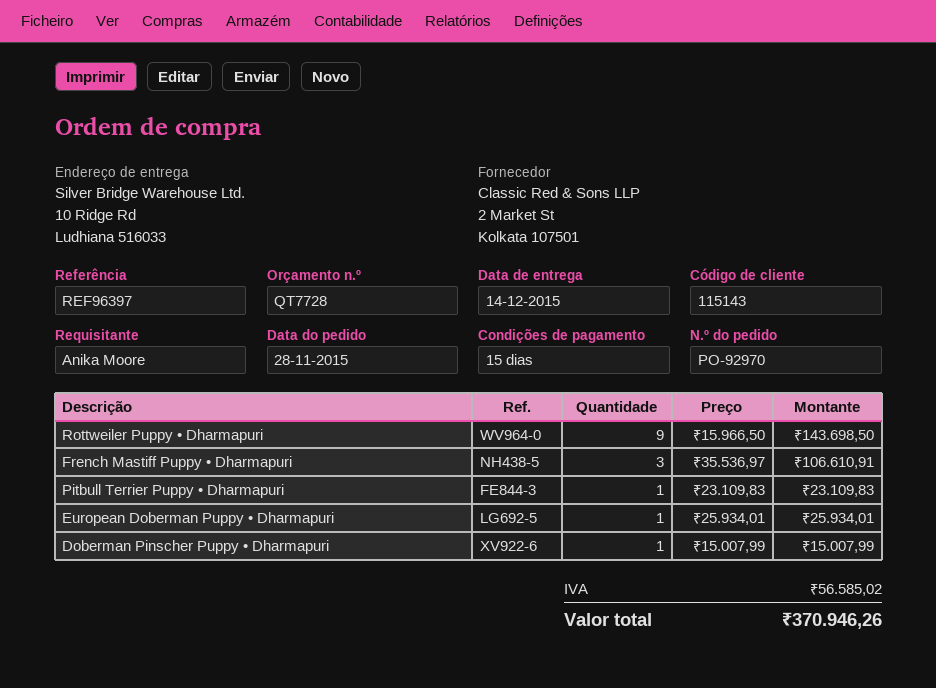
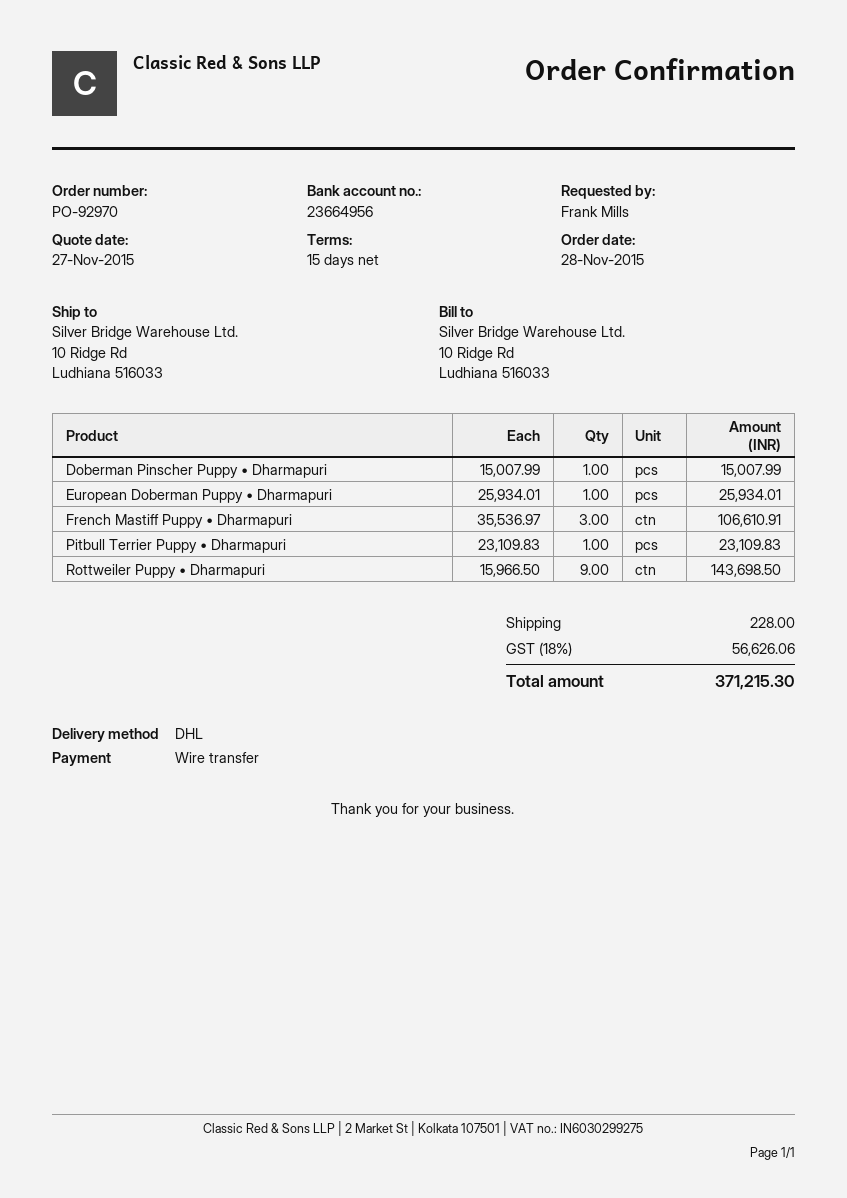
ordered by: Anika Moore -> Frank Mills
shipping: none -> 228.00
tax: 56585.02 -> 56626.06
total: 370946.26 -> 371215.30

